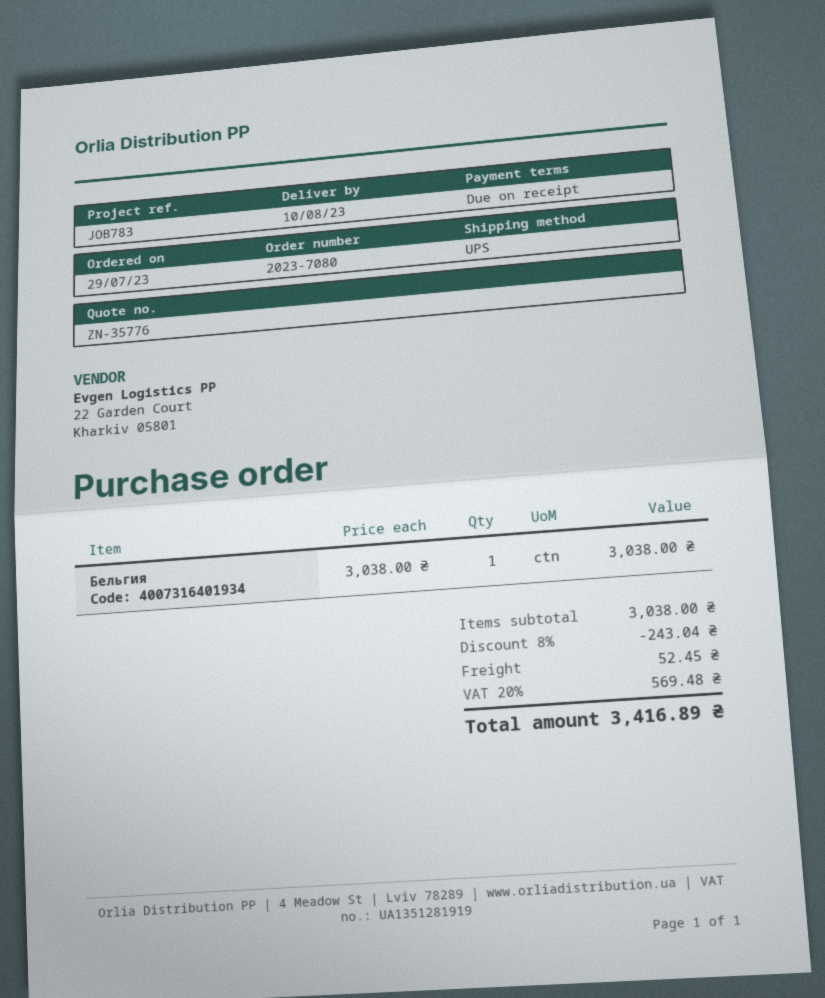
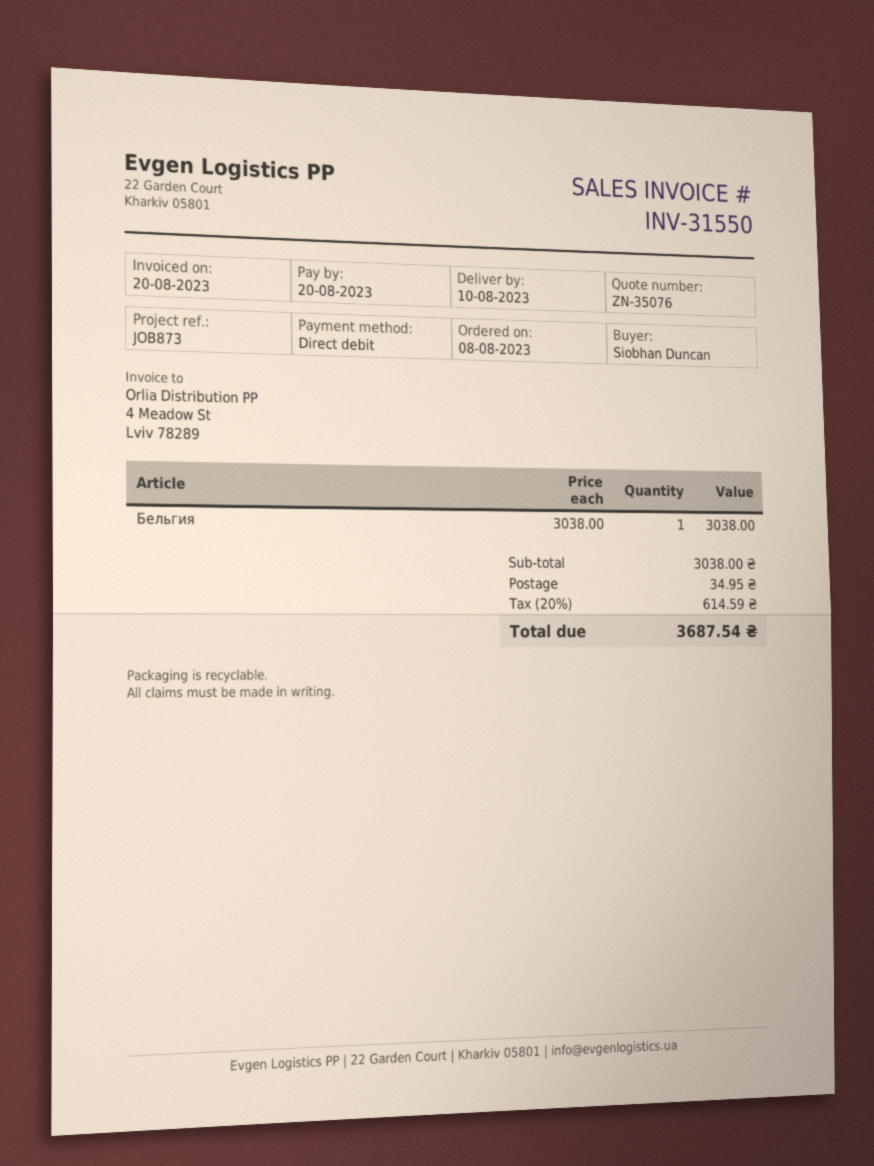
quote number: ZN-35776 -> ZN-35076
order date: 2023-07-29 -> 2023-08-08
reference: JOB783 -> JOB873
discount: 8% = 243.04 -> none
shipping: 52.45 -> 34.95
tax: 20% = 569.48 -> 20% = 614.59
total: 3416.89 -> 3687.54

